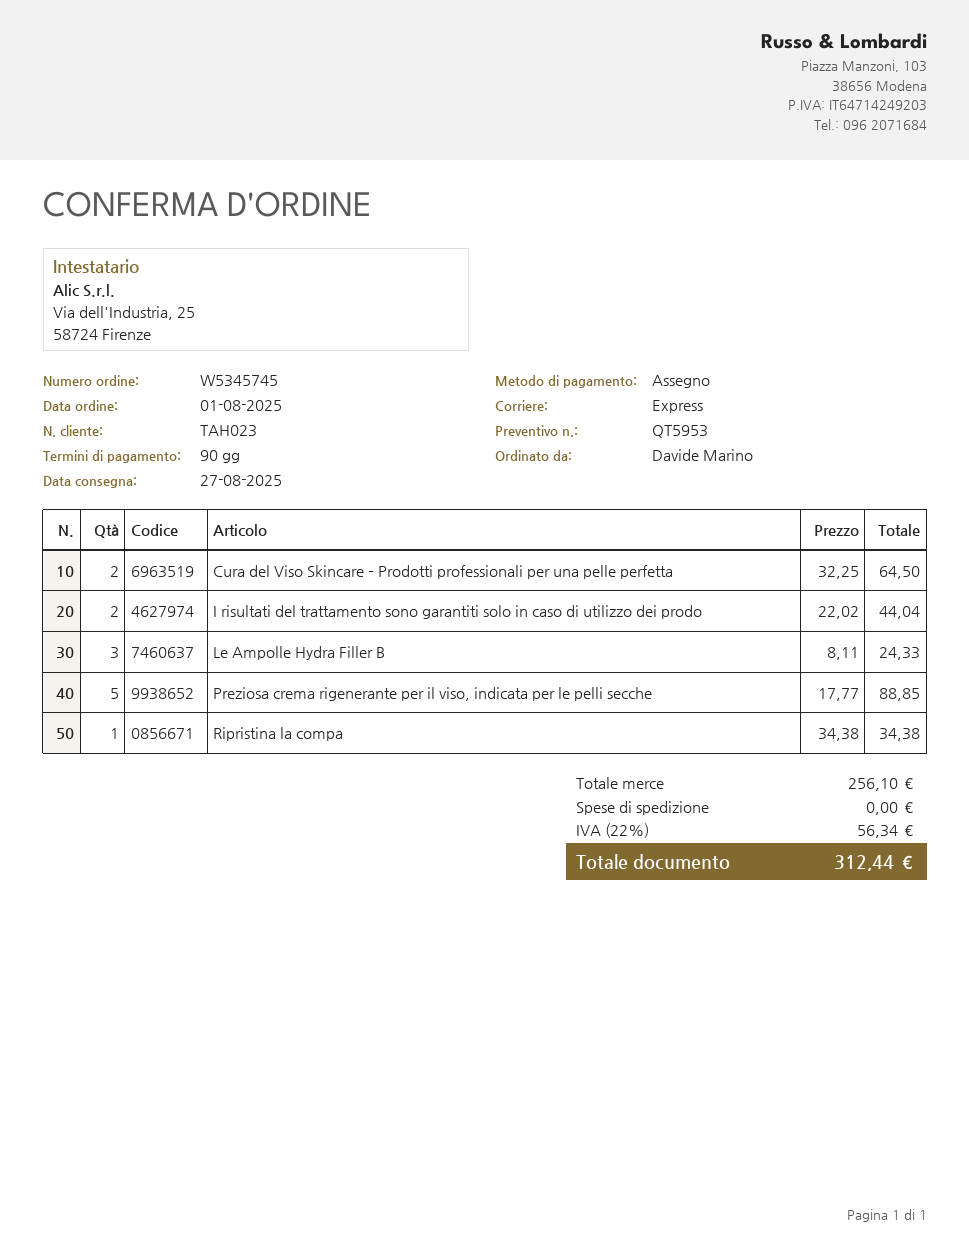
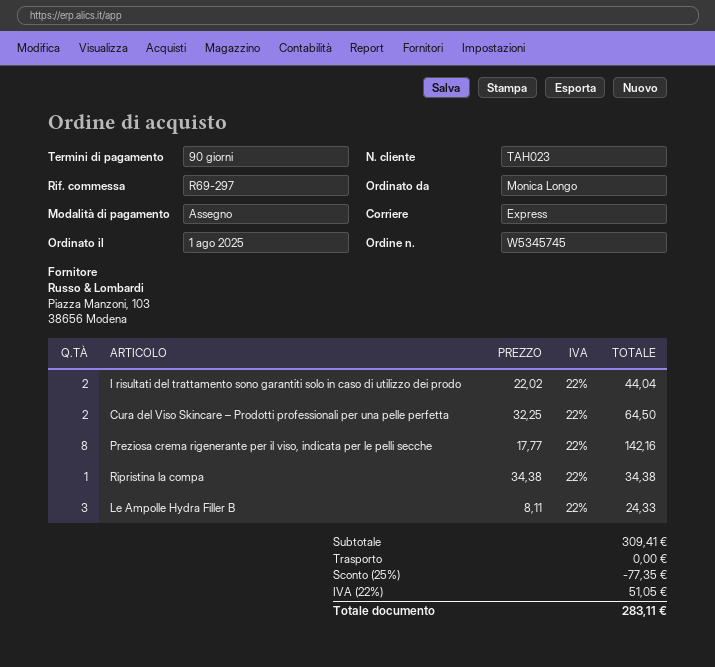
ordered by: Davide Marino -> Monica Longo
Preziosa crema rigenerante per il viso, indicata per le pelli secche: 5 x 17.77 = 88.85 -> 8 x 17.77 = 142.16
subtotal: 256.10 -> 309.41
discount: none -> 25% = 77.35
tax: 22% = 56.34 -> 22% = 51.05
total: 312.44 -> 283.11

